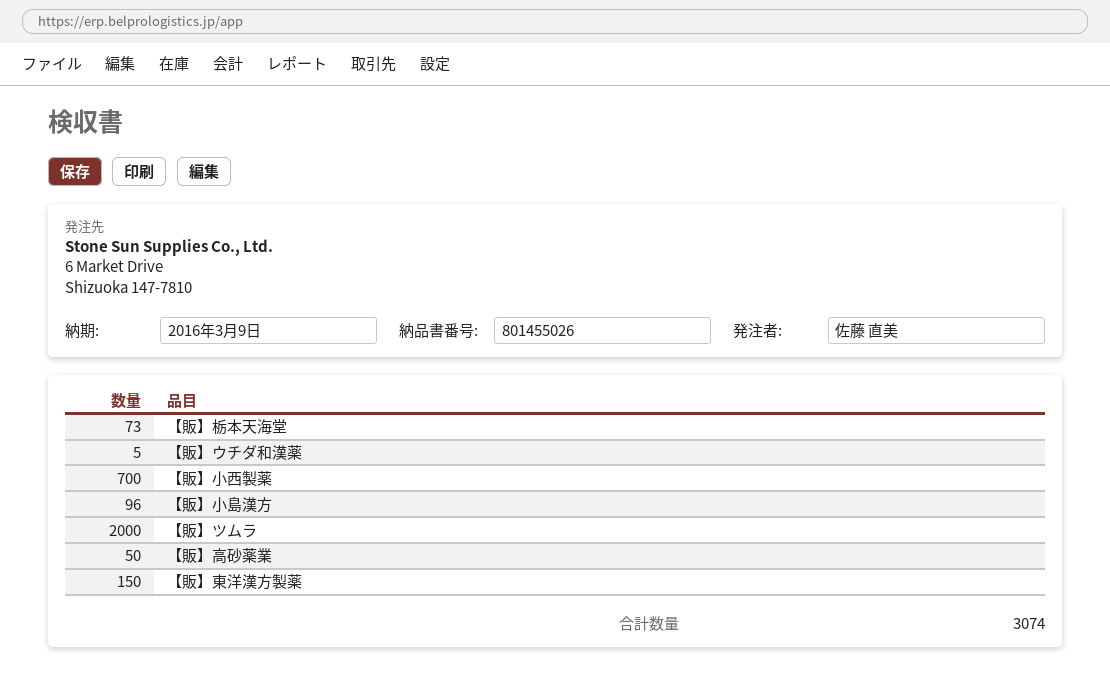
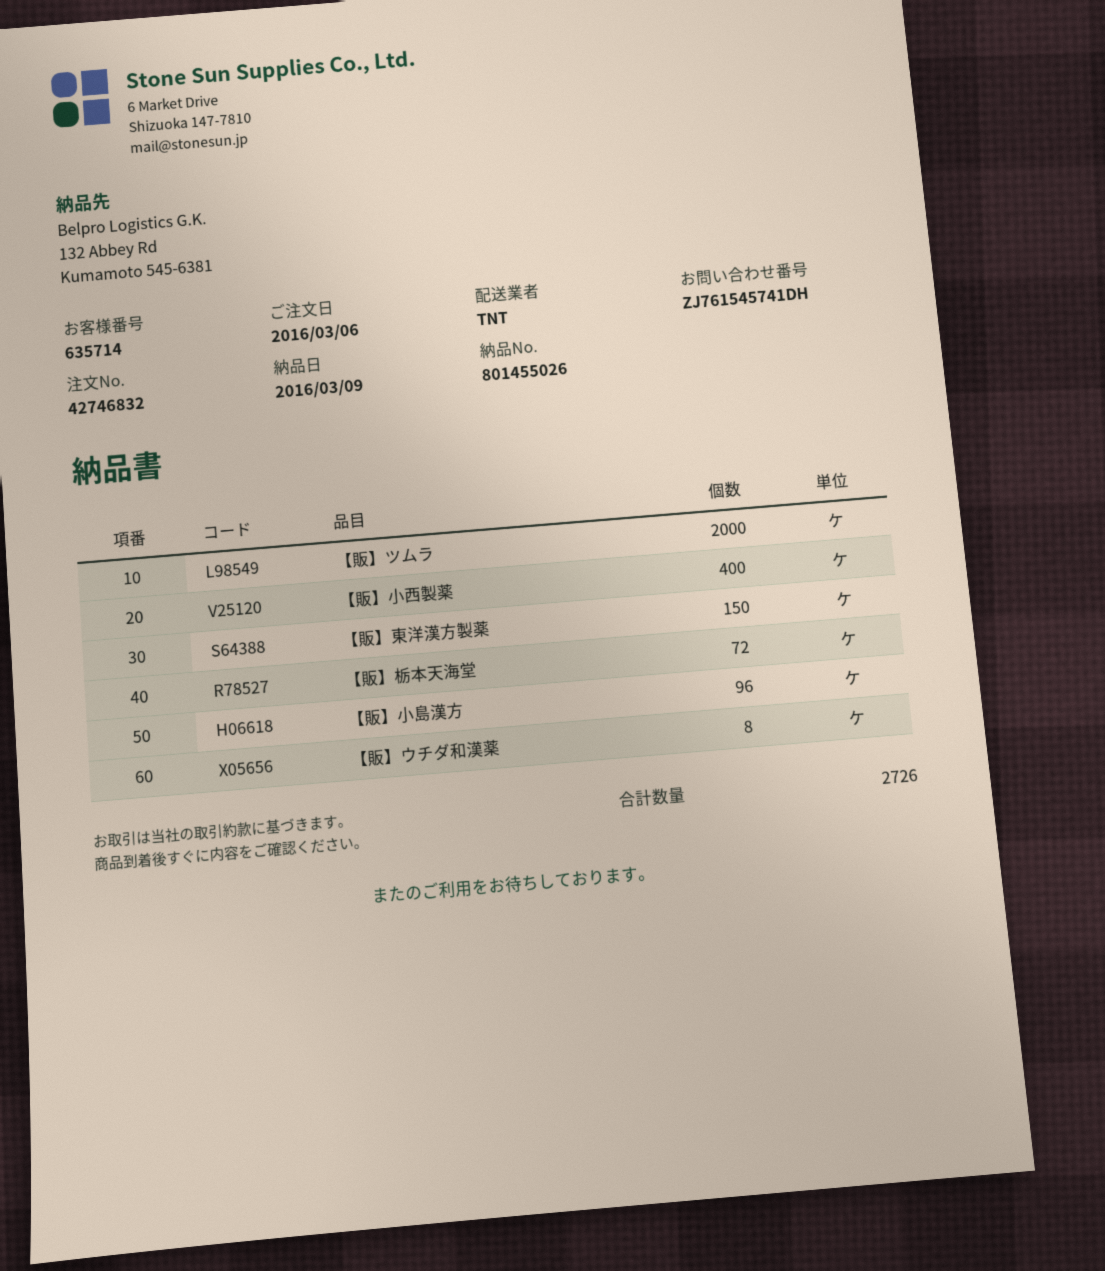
【販】栃本天海堂: 73 -> 72
【販】ウチダ和漢薬: 5 -> 8
【販】小西製薬: 700 -> 400
【販】高砂薬業: 50 -> none
total quantity: 3074 -> 2726

